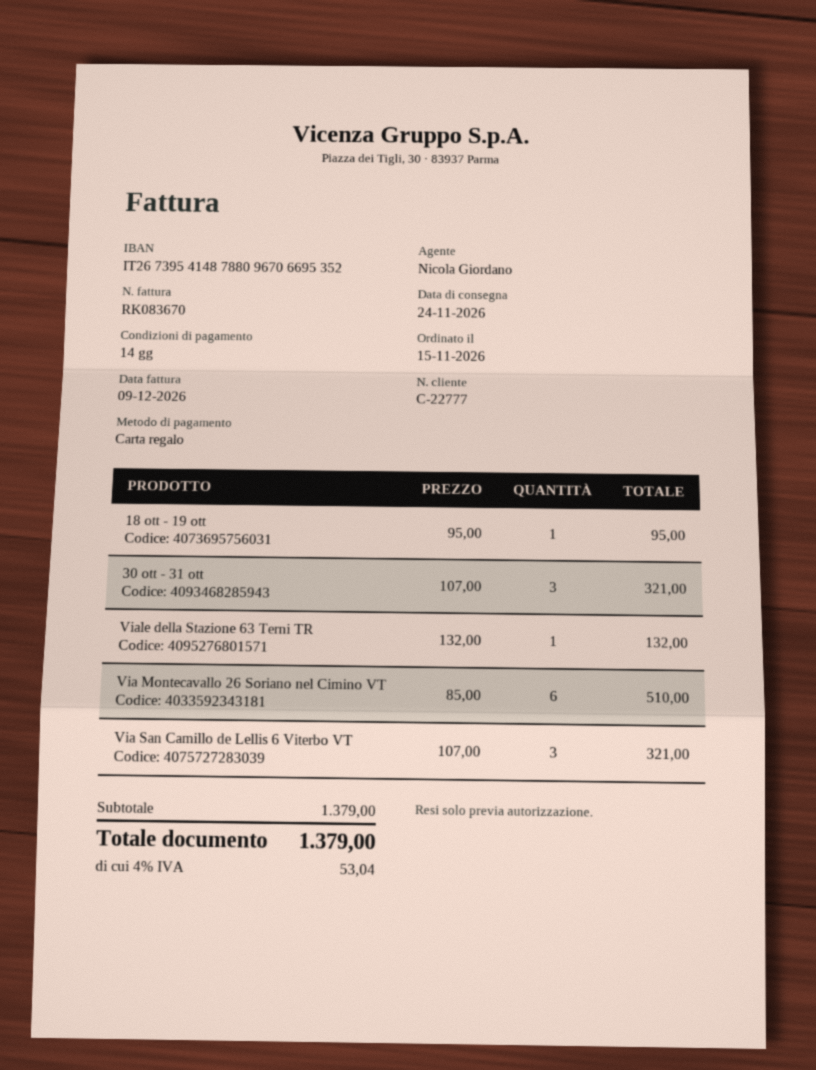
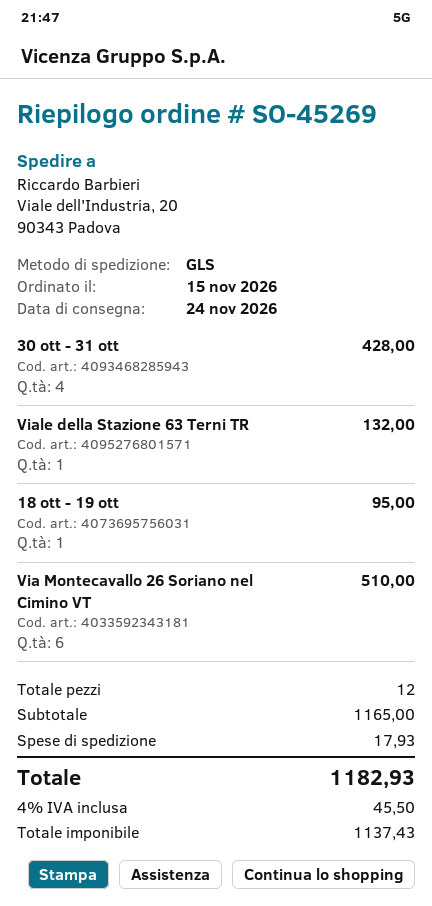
30 ott - 31 ott: 3 for 321.00 -> 4 for 428.00
Via San Camillo de Lellis 6 Viterbo VT: 3 for 321.00 -> none
subtotal: 1379.00 -> 1165.00
shipping: none -> 17.93
tax: 4% = 53.04 -> 4% = 45.50
total: 1379.00 -> 1182.93

